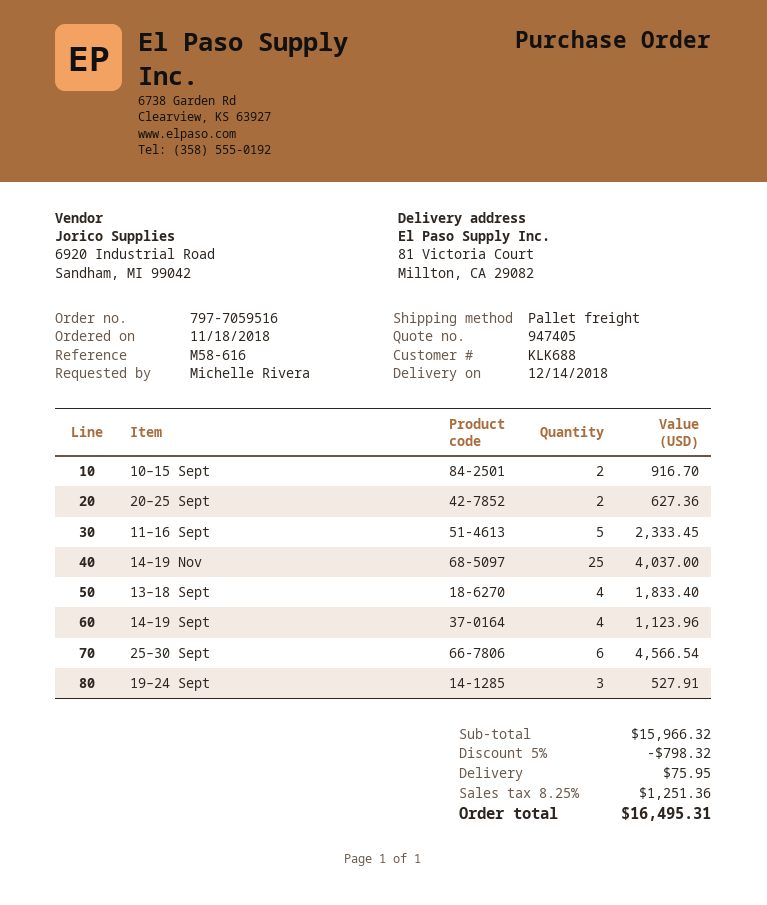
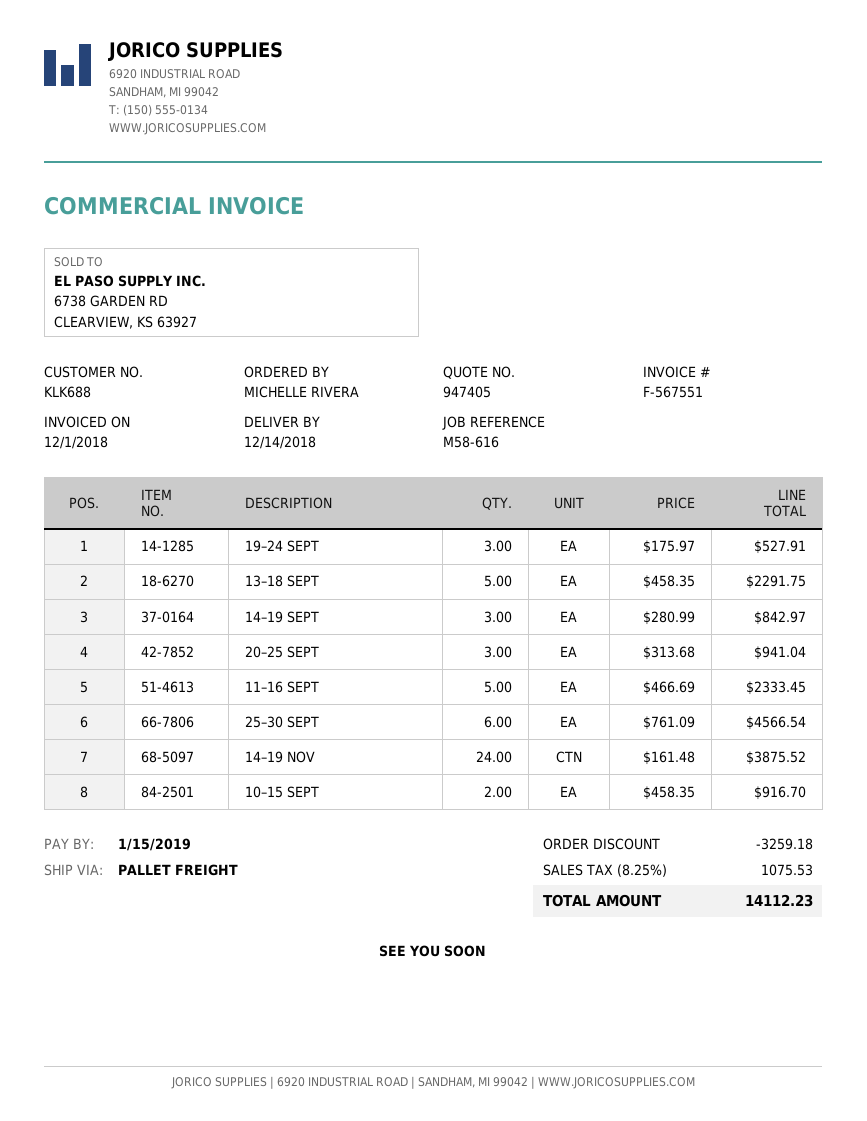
20–25 Sept: 2 for 627.36 -> 3 for 941.04
14–19 Nov: 25 for 4037.00 -> 24 for 3875.52
13–18 Sept: 4 for 1833.40 -> 5 for 2291.75
14–19 Sept: 4 for 1123.96 -> 3 for 842.97
discount: 798.32 -> 3259.18
shipping: 75.95 -> none
tax: 8.25% = 1251.36 -> 8.25% = 1075.53
total: 16495.31 -> 14112.23

